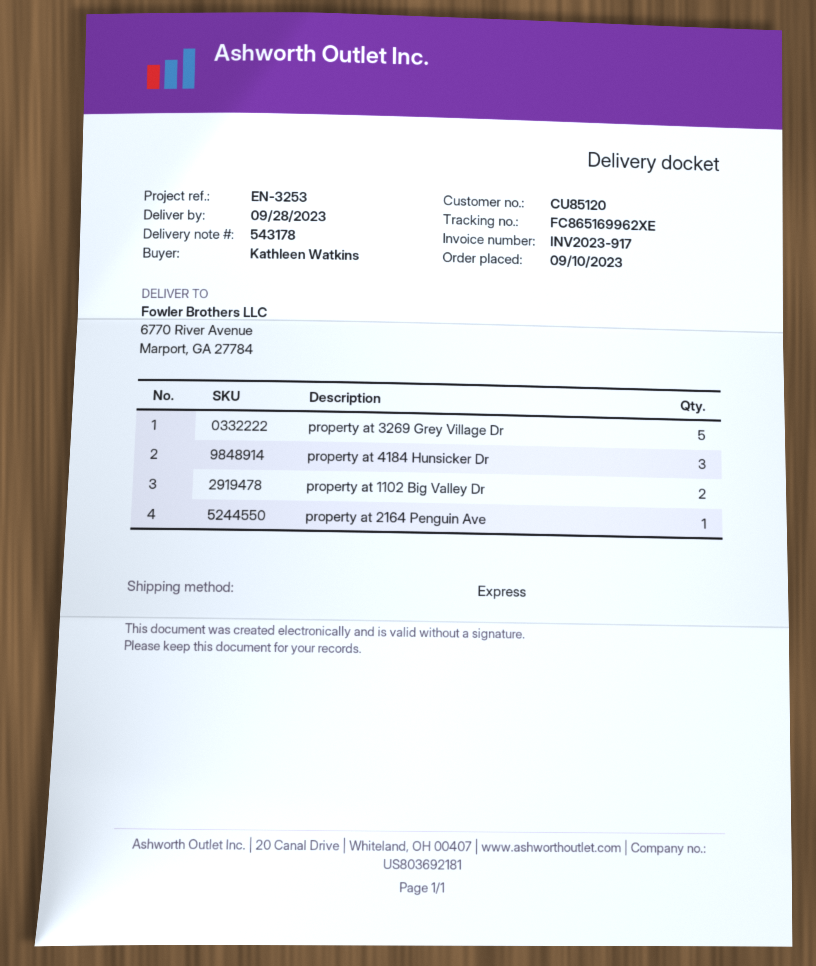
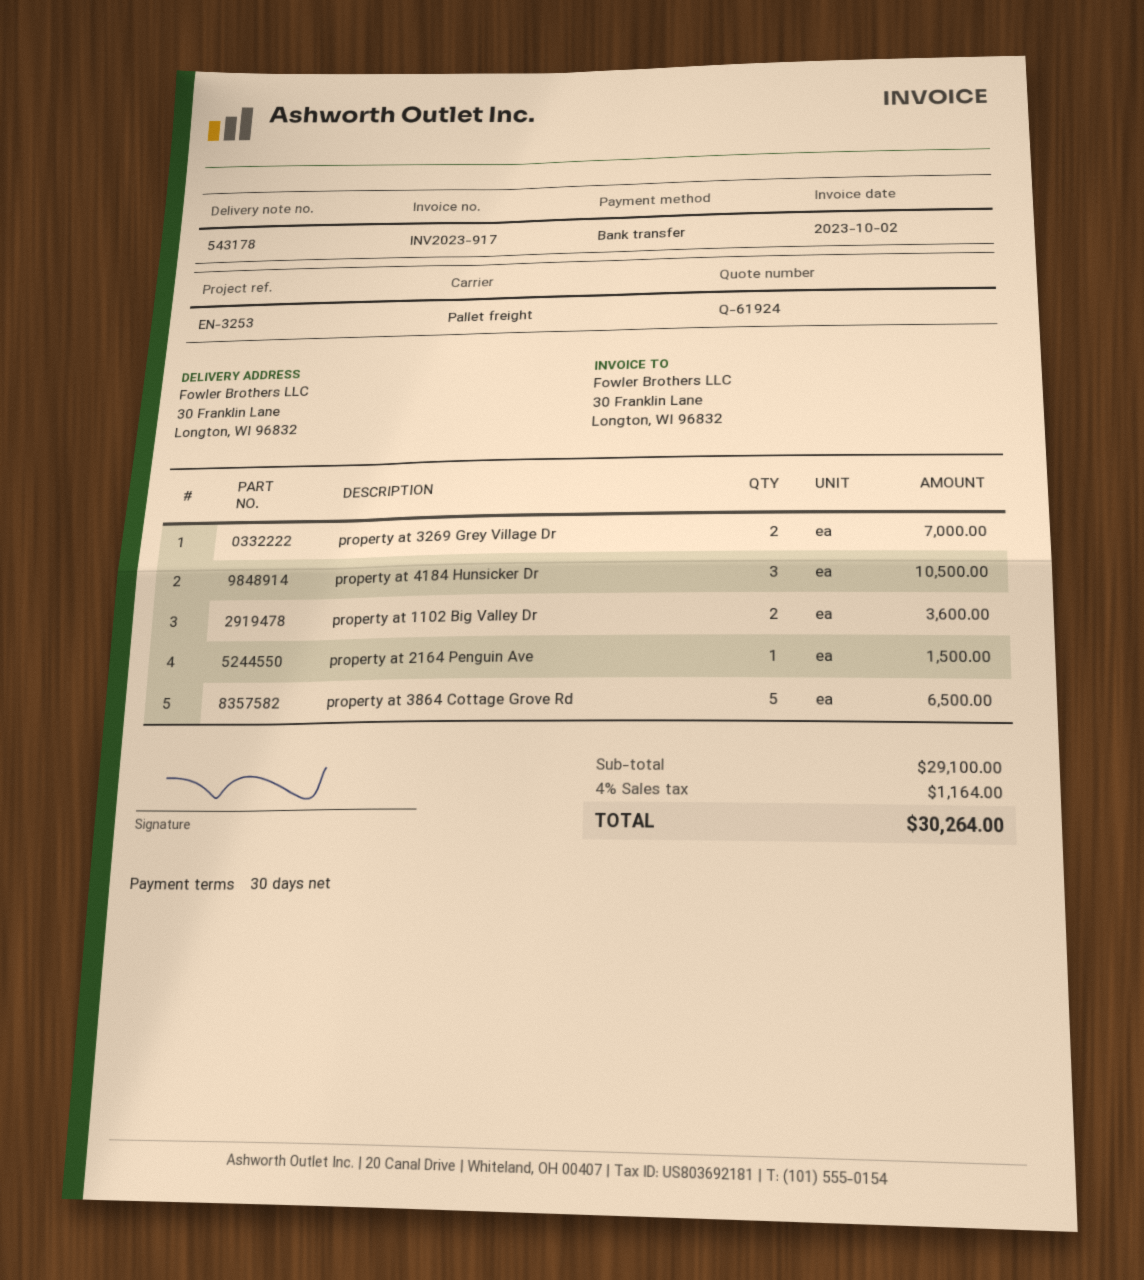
shipping method: express -> pallet freight
ship to: 6770 River Avenue, Marport, GA 27784 -> 30 Franklin Lane, Longton, WI 96832
property at 3269 Grey Village Dr: 5 -> 2
property at 3864 Cottage Grove Rd: none -> 5

